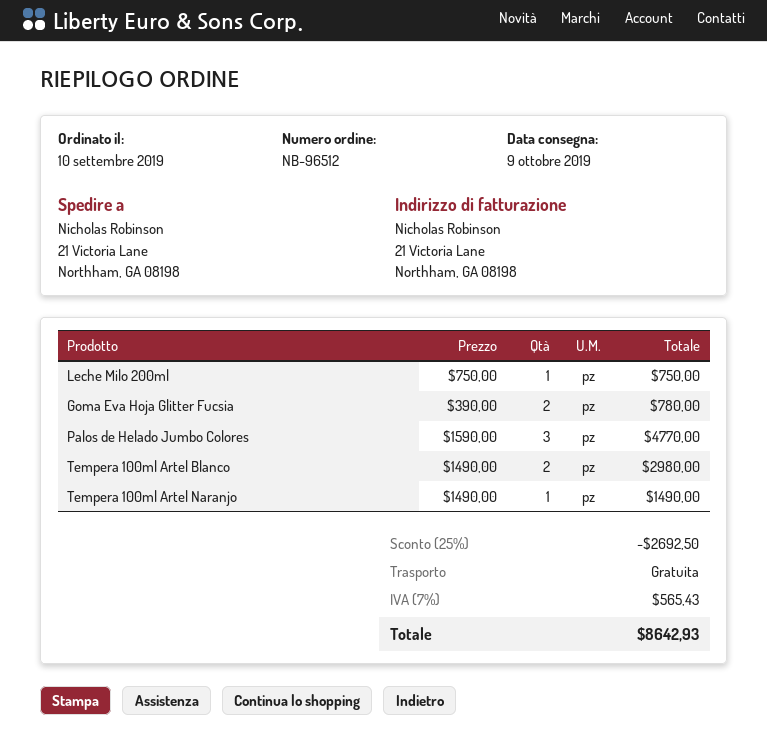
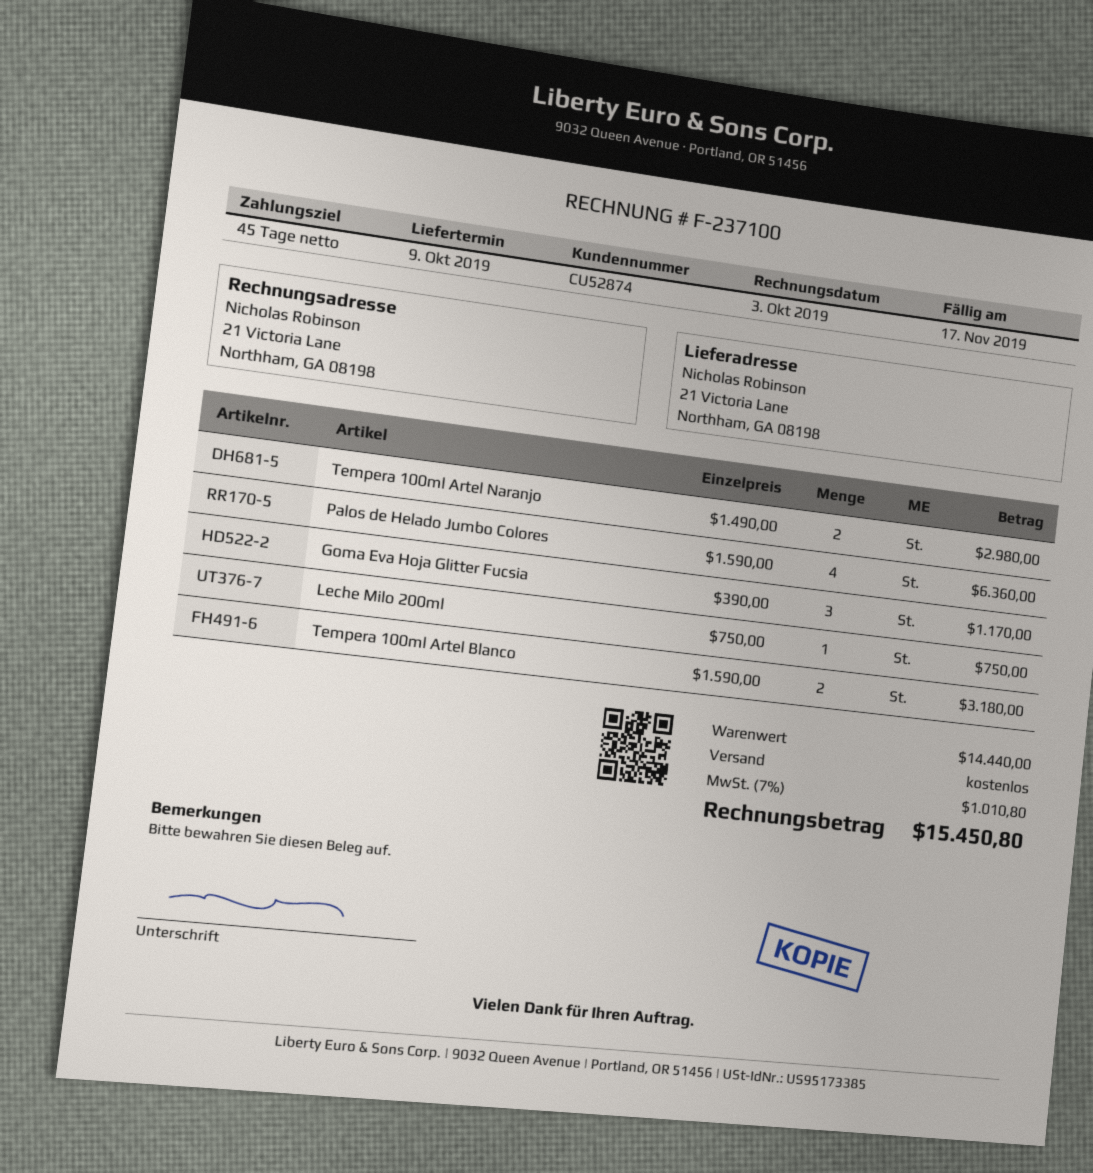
Goma Eva Hoja Glitter Fucsia: 2 x 390.00 = 780.00 -> 3 x 390.00 = 1170.00
Palos de Helado Jumbo Colores: 3 x 1590.00 = 4770.00 -> 4 x 1590.00 = 6360.00
Tempera 100ml Artel Blanco: 2 x 1490.00 = 2980.00 -> 2 x 1590.00 = 3180.00
Tempera 100ml Artel Naranjo: 1 x 1490.00 = 1490.00 -> 2 x 1490.00 = 2980.00
discount: 25% = 2692.50 -> none
tax: 7% = 565.43 -> 7% = 1010.80
total: 8642.93 -> 15450.80

